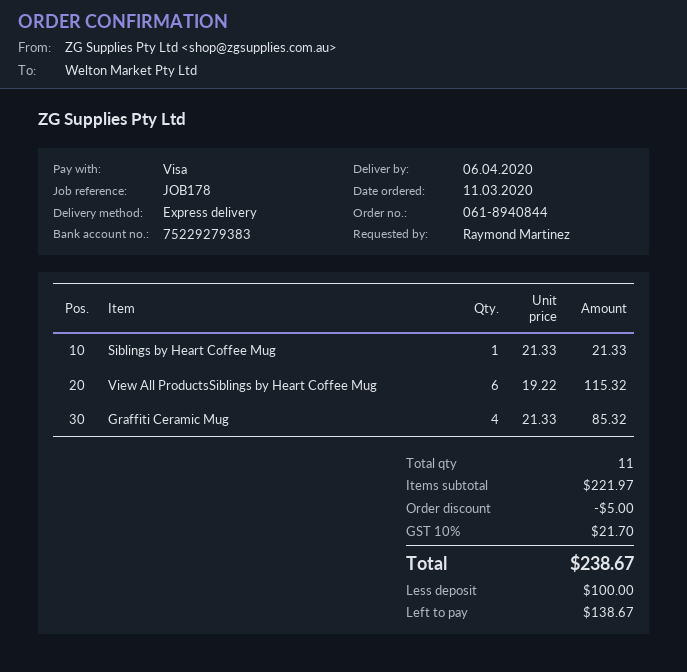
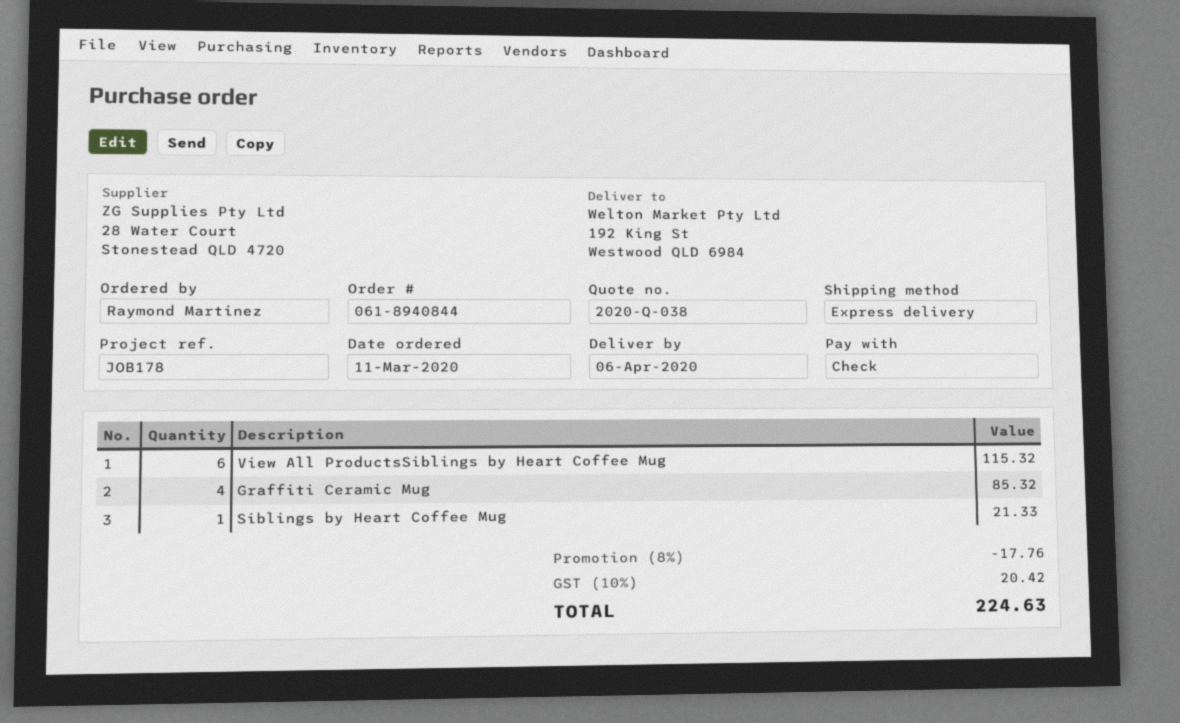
payment method: Visa -> cheque
discount: 5.00 -> 17.76
tax: 10% = 21.70 -> 10% = 20.42
total: 238.67 -> 224.63

